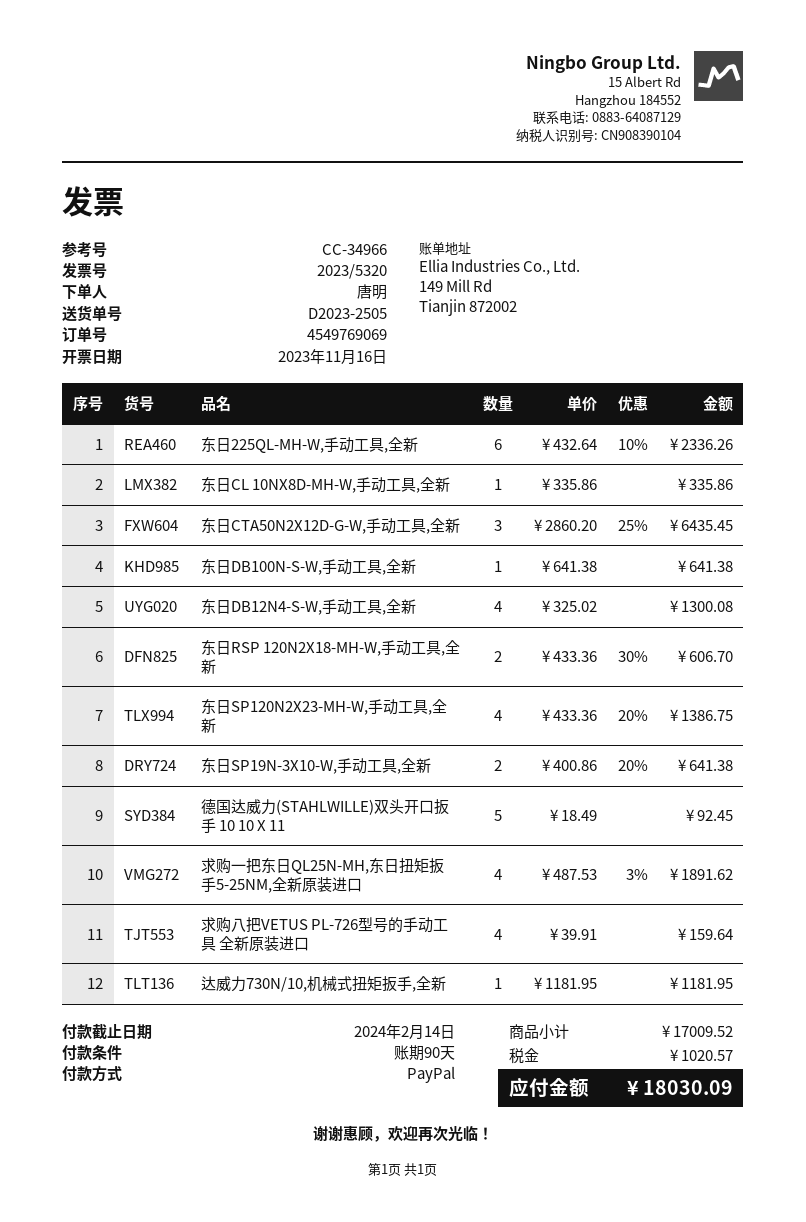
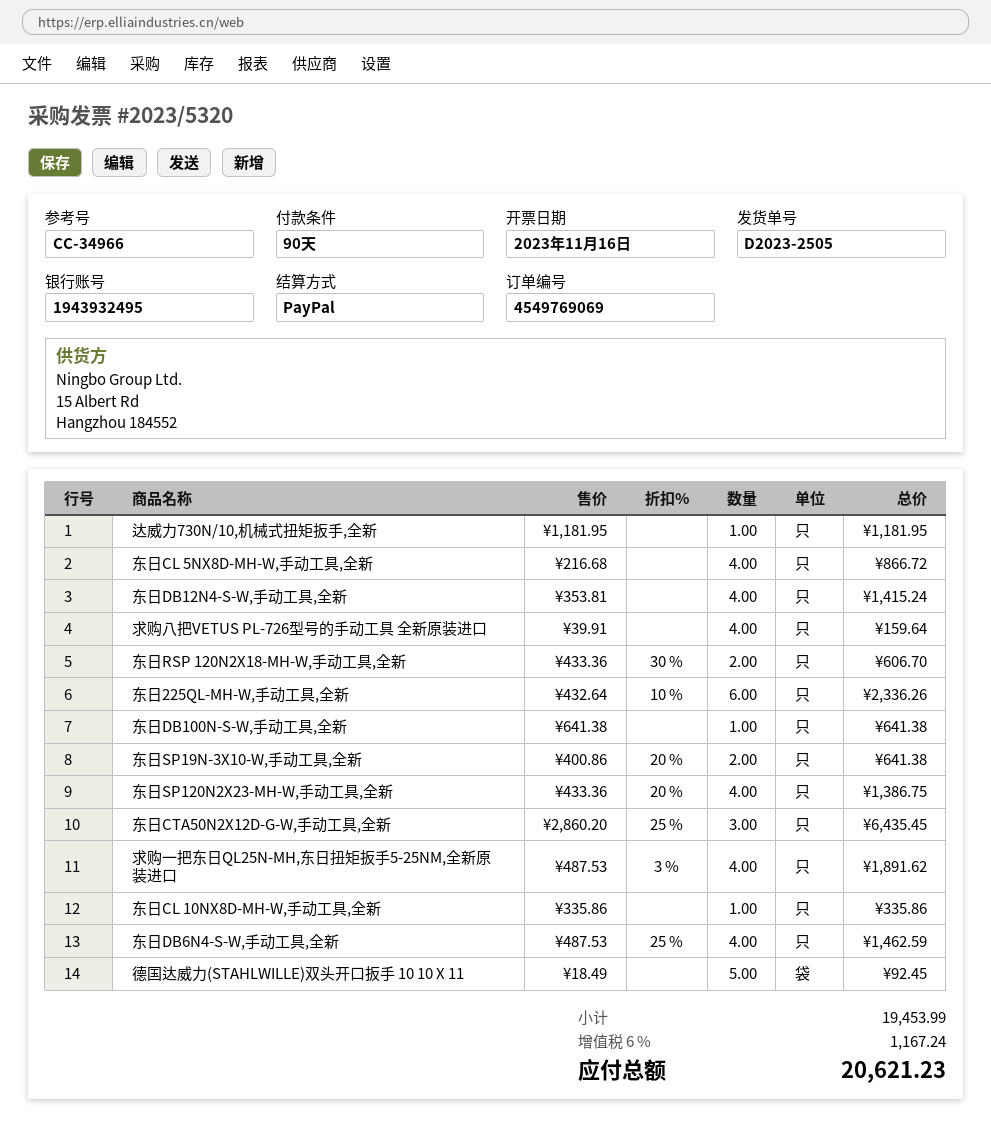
东日DB12N4-S-W,手动工具,全新: 4 x 325.02 = 1300.08 -> 4 x 353.81 = 1415.24
东日CL 5NX8D-MH-W,手动工具,全新: none -> 4 x 216.68 = 866.72
东日DB6N4-S-W,手动工具,全新: none -> 4 x 487.53 - 25% = 1462.59
subtotal: 17009.52 -> 19453.99
tax: 1020.57 -> 1167.24
total: 18030.09 -> 20621.23

